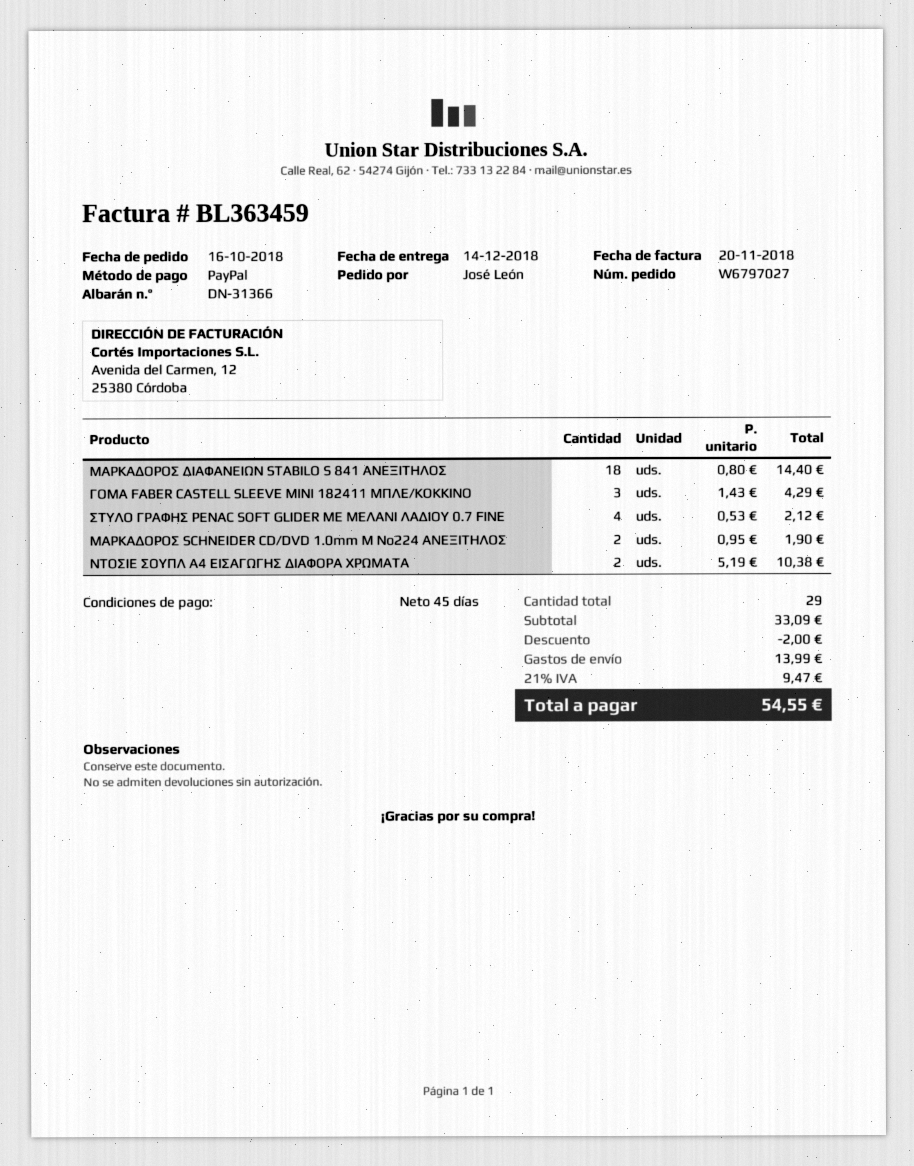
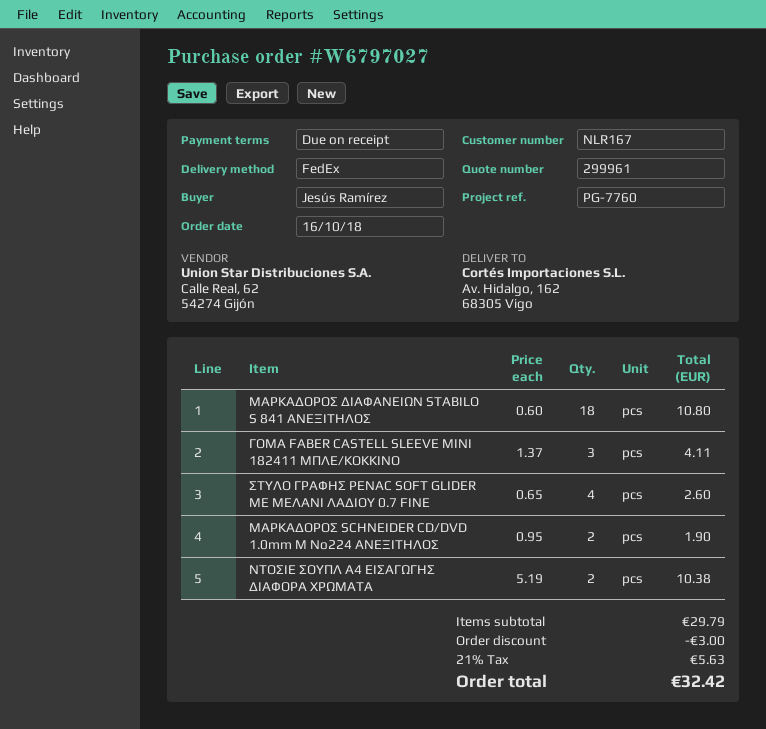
payment terms: 45 days -> on receipt
ordered by: José León -> Jesús Ramírez
ΜΑΡΚΑΔΟΡΟΣ ΔΙΑΦΑΝΕΙΩΝ STABILO S 841 ΑΝΕΞΙΤΗΛΟΣ: 18 x 0.80 = 14.40 -> 18 x 0.60 = 10.80
ΓΟΜΑ FABER CASTELL SLEEVE MINI 182411 ΜΠΛΕ/ΚΟΚΚΙΝΟ: 3 x 1.43 = 4.29 -> 3 x 1.37 = 4.11
ΣΤΥΛΟ ΓΡΑΦΗΣ PENAC SOFT GLIDER ME ΜΕΛΑΝΙ ΛΑΔΙΟY 0.7 FINE: 4 x 0.53 = 2.12 -> 4 x 0.65 = 2.60
subtotal: 33.09 -> 29.79
discount: 2.00 -> 3.00
shipping: 13.99 -> none
tax: 21% = 9.47 -> 21% = 5.63
total: 54.55 -> 32.42

